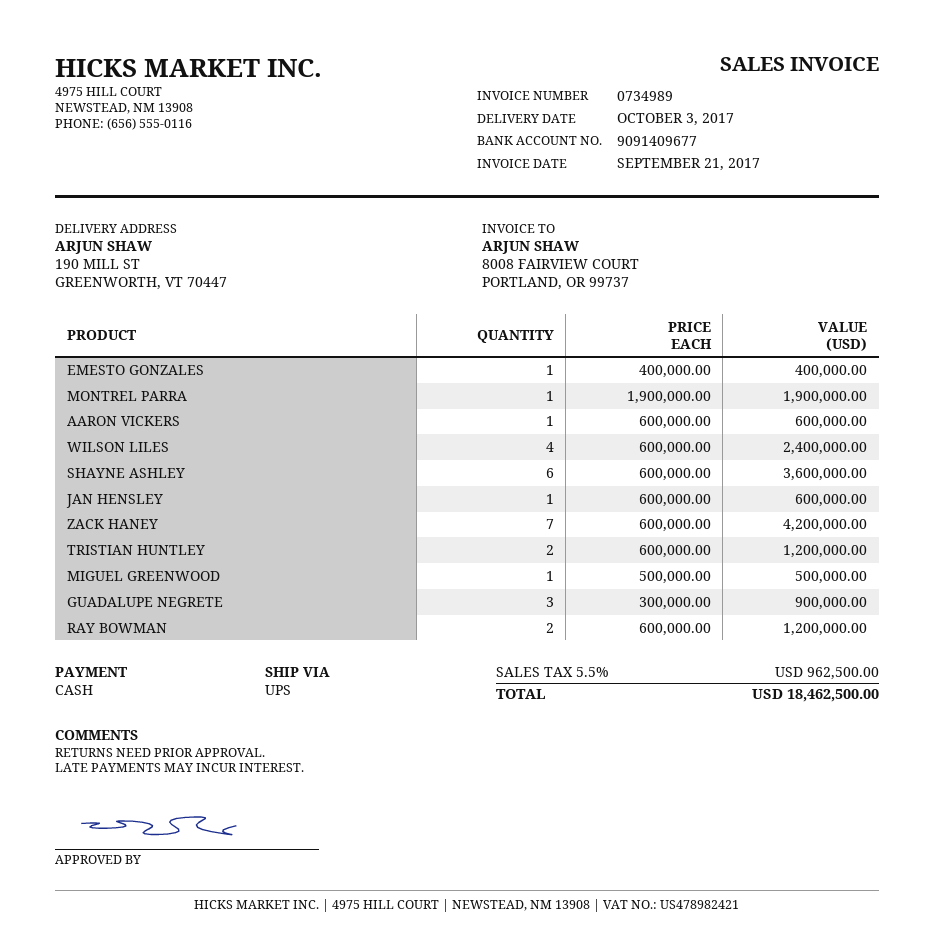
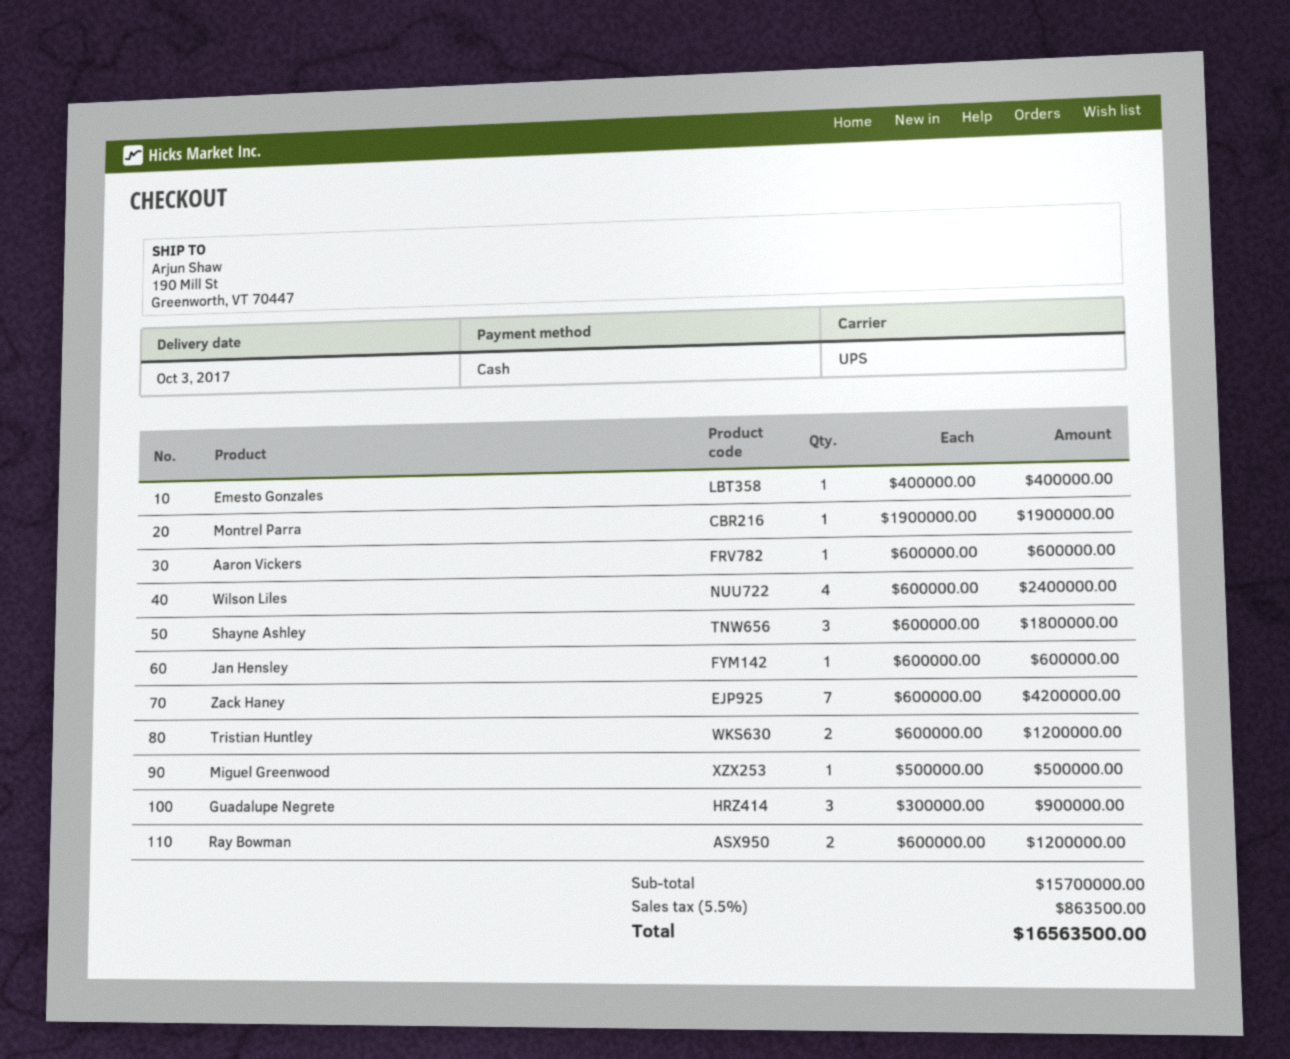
SHAYNE ASHLEY: 6 x 600000.00 = 3600000.00 -> 3 x 600000.00 = 1800000.00
tax: 5.5% = 962500.00 -> 5.5% = 863500.00
total: 18462500.00 -> 16563500.00

